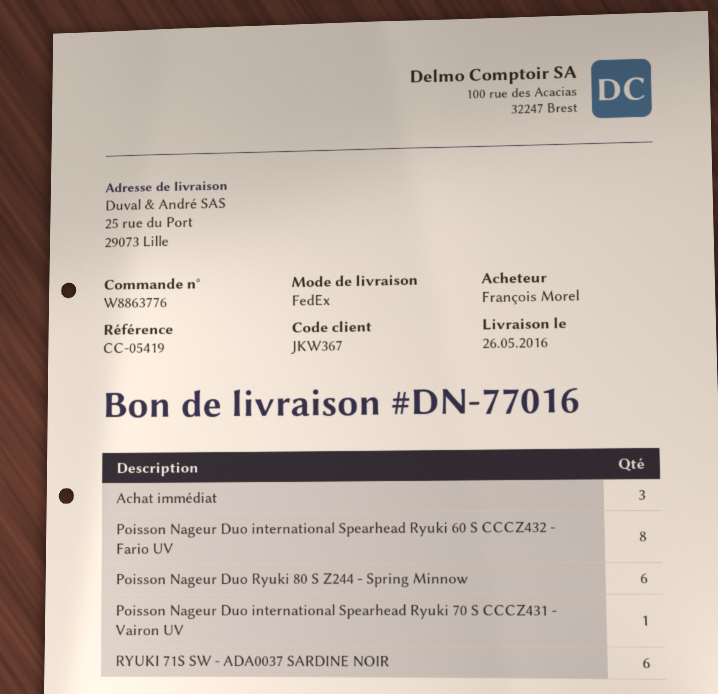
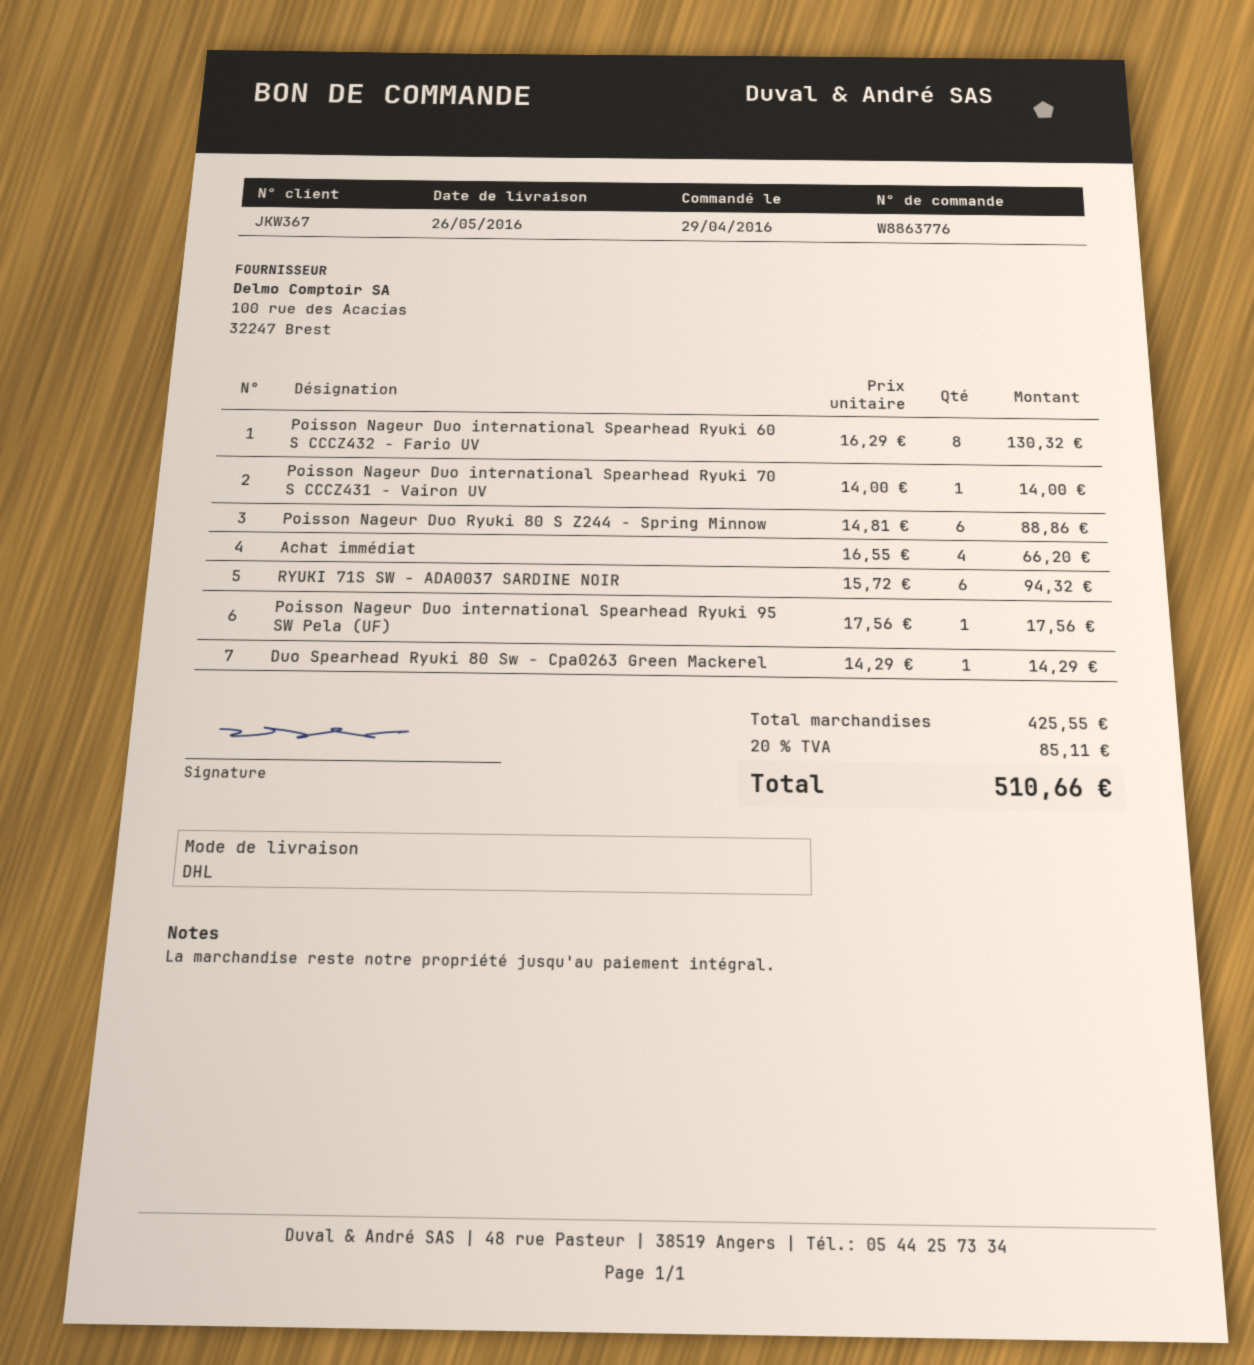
shipping method: FedEx -> DHL
Achat immédiat: 3 -> 4
Poisson Nageur Duo international Spearhead Ryuki 95 SW Pela (UF): none -> 1
Duo Spearhead Ryuki 80 Sw - Cpa0263 Green Mackerel: none -> 1

